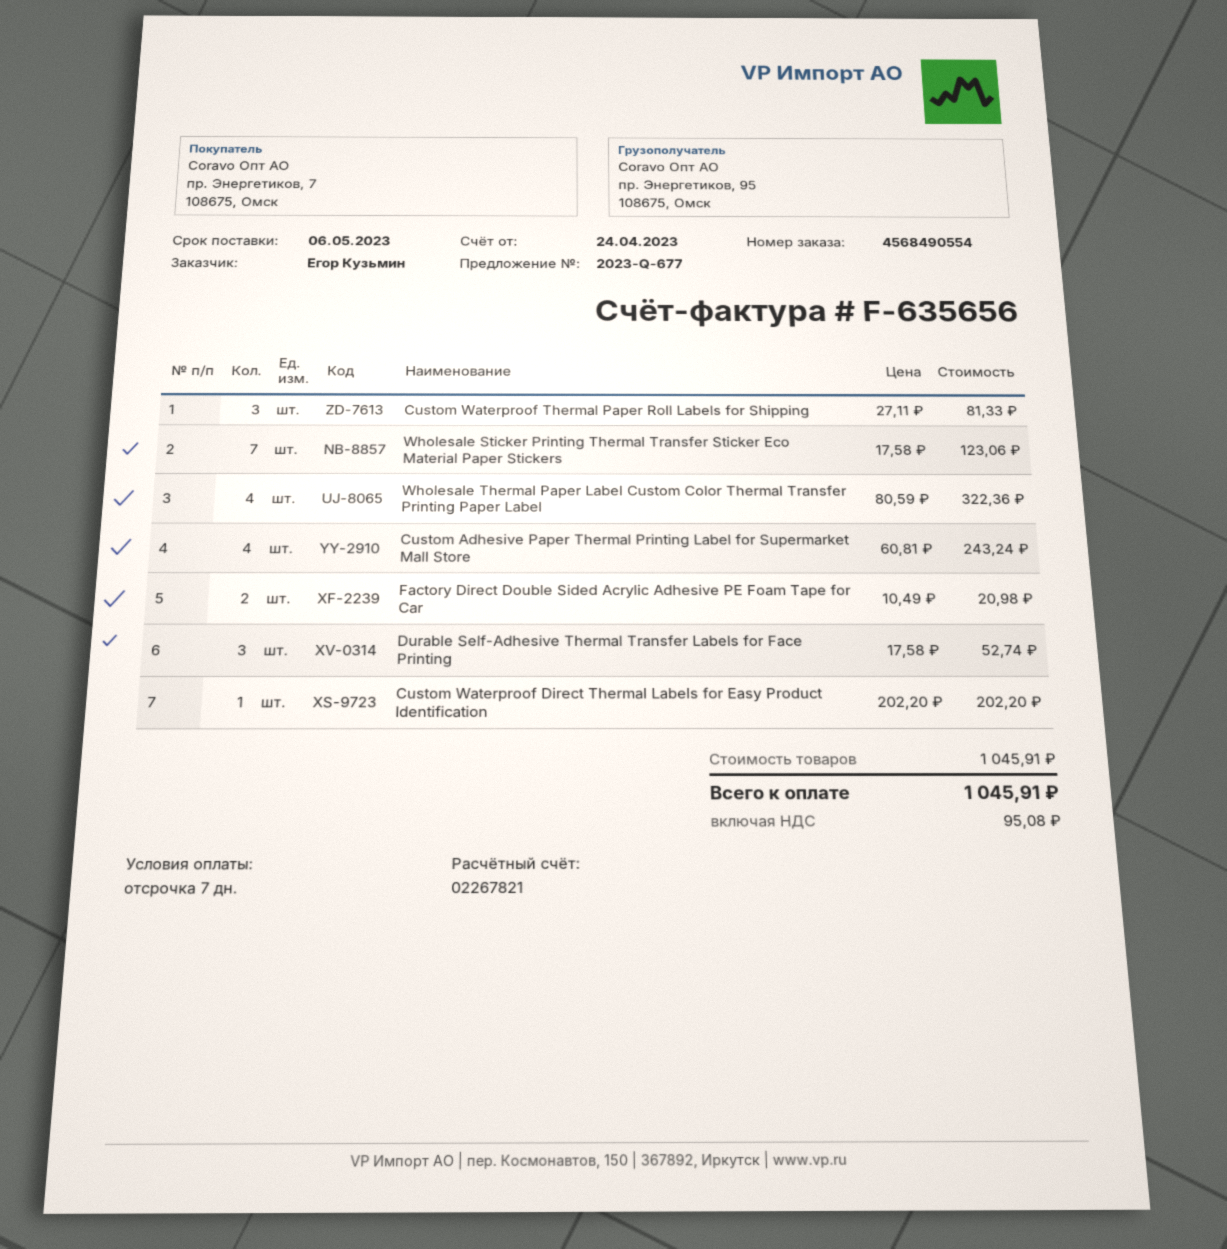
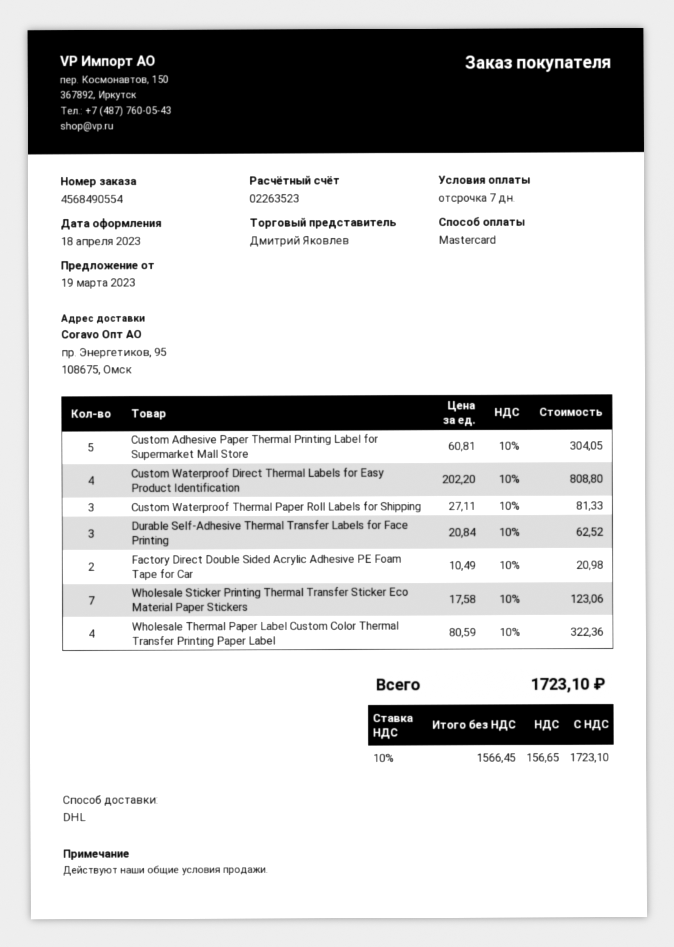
bank account: 02267821 -> 02263523
Custom Adhesive Paper Thermal Printing Label for Supermarket Mall Store: 4 x 60.81 = 243.24 -> 5 x 60.81 = 304.05
Durable Self-Adhesive Thermal Transfer Labels for Face Printing: 3 x 17.58 = 52.74 -> 3 x 20.84 = 62.52
Custom Waterproof Direct Thermal Labels for Easy Product Identification: 1 x 202.20 = 202.20 -> 4 x 202.20 = 808.80
tax: 95.08 -> 156.65
total: 1045.91 -> 1723.10

